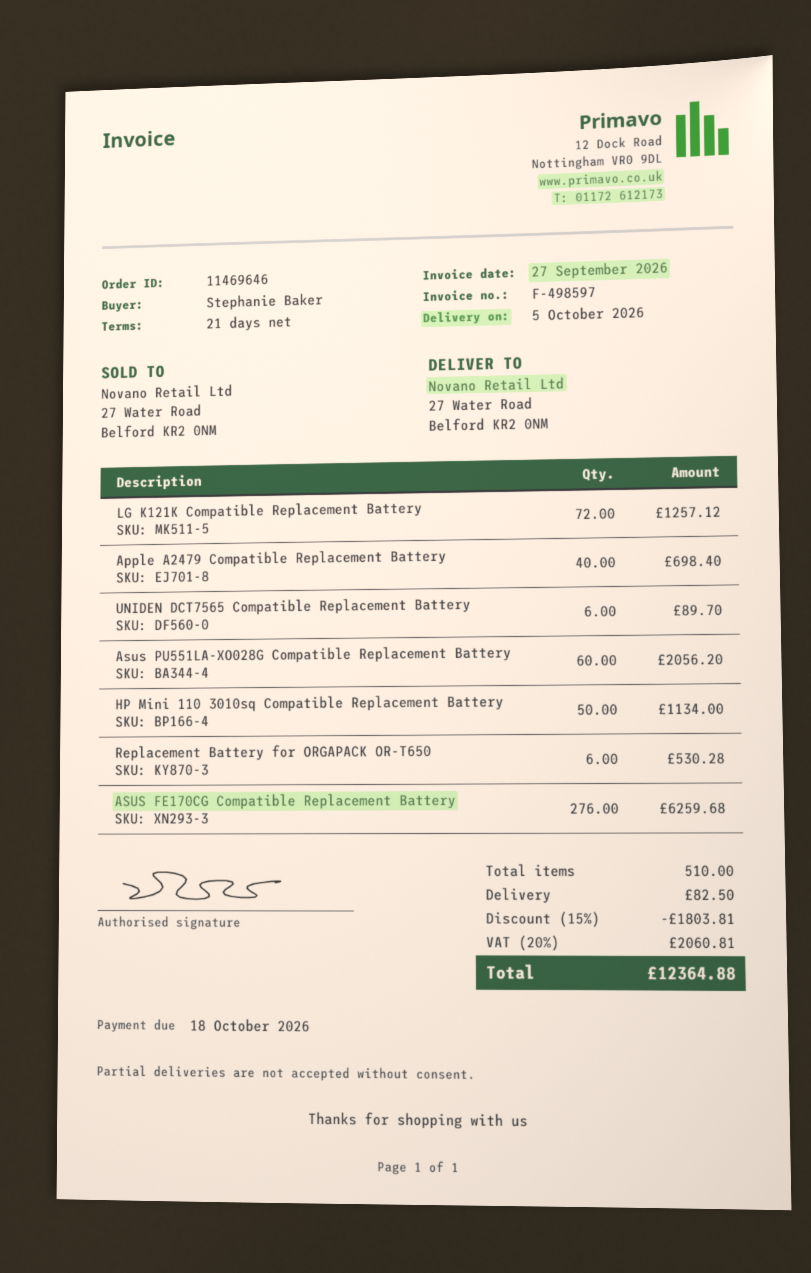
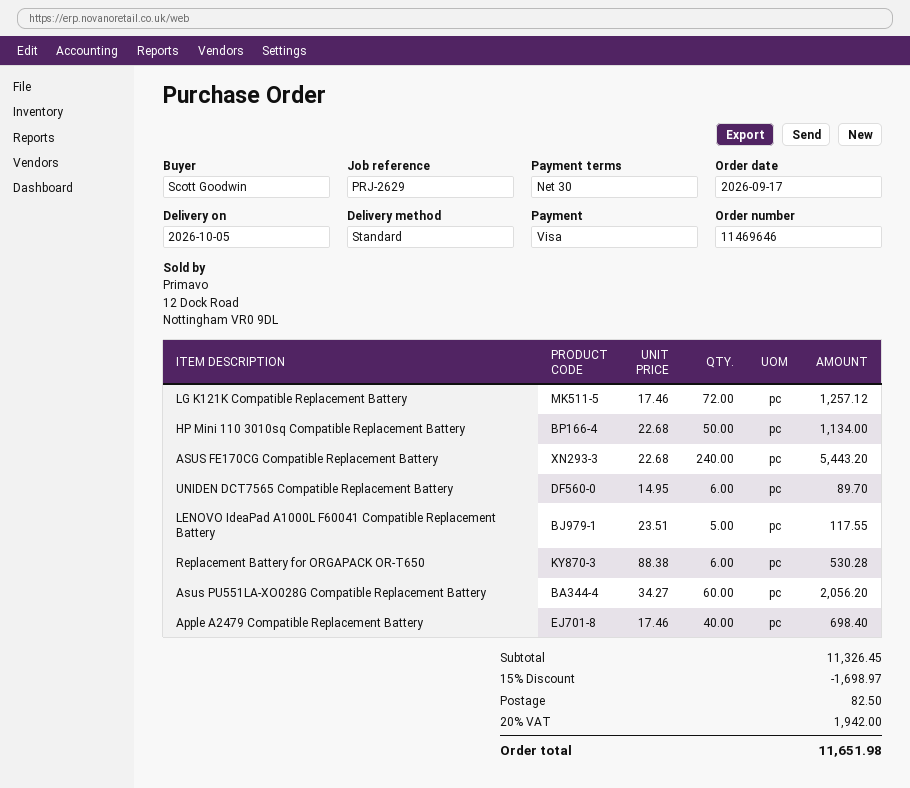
payment terms: 21 days -> 30 days
ordered by: Stephanie Baker -> Scott Goodwin
ASUS FE170CG Compatible Replacement Battery: 276 for 6259.68 -> 240 for 5443.20
LENOVO IdeaPad A1000L F60041 Compatible Replacement Battery: none -> 5 for 117.55
discount: 15% = 1803.81 -> 15% = 1698.97
tax: 20% = 2060.81 -> 20% = 1942.00
total: 12364.88 -> 11651.98

